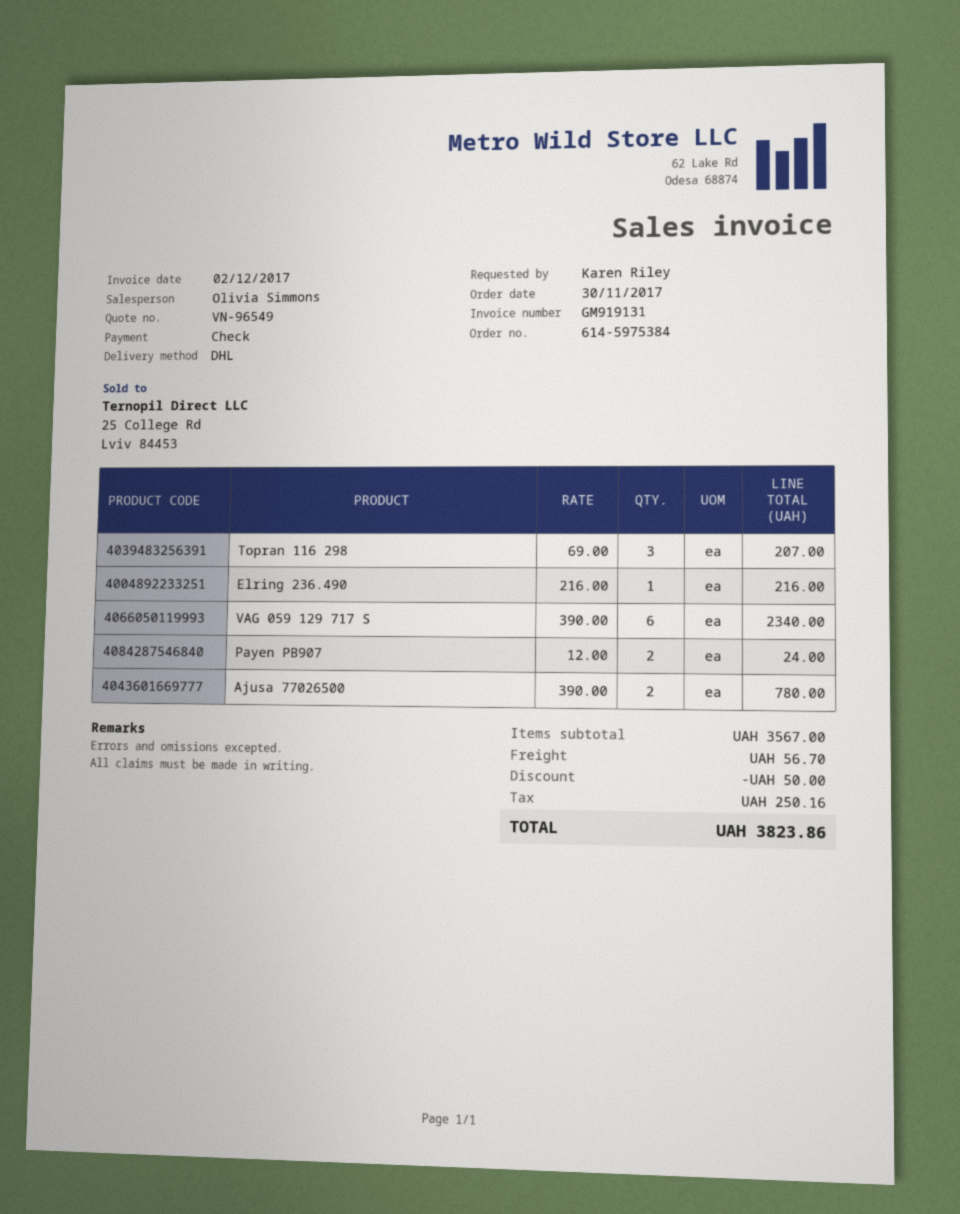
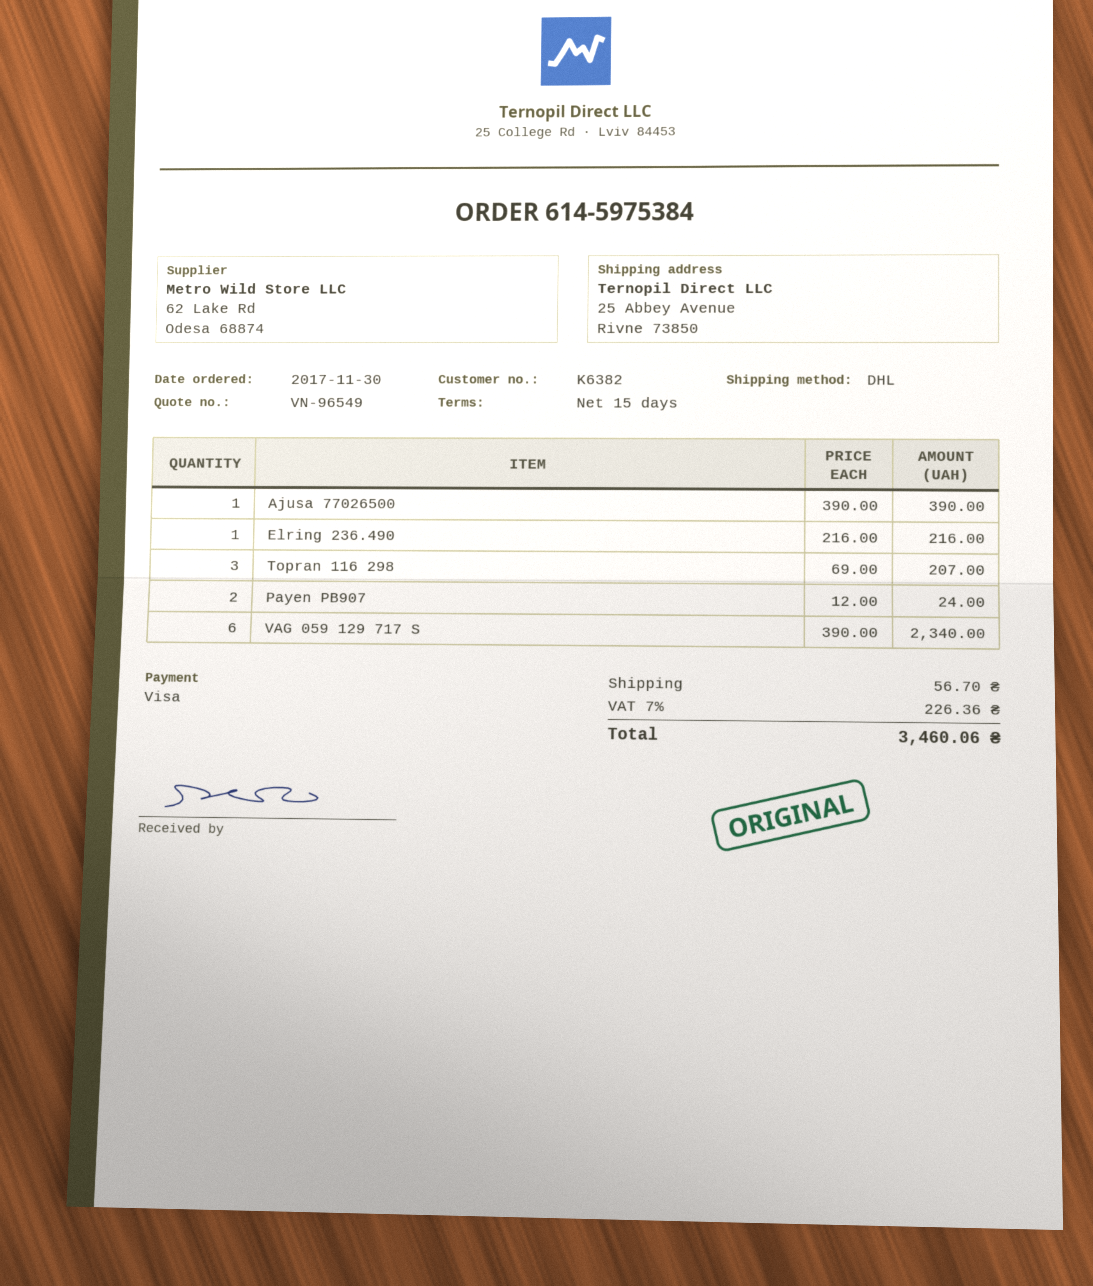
payment method: cheque -> Visa
Ajusa 77026500: 2 x 390.00 = 780.00 -> 1 x 390.00 = 390.00
discount: 50.00 -> none
tax: 250.16 -> 226.36
total: 3823.86 -> 3460.06

